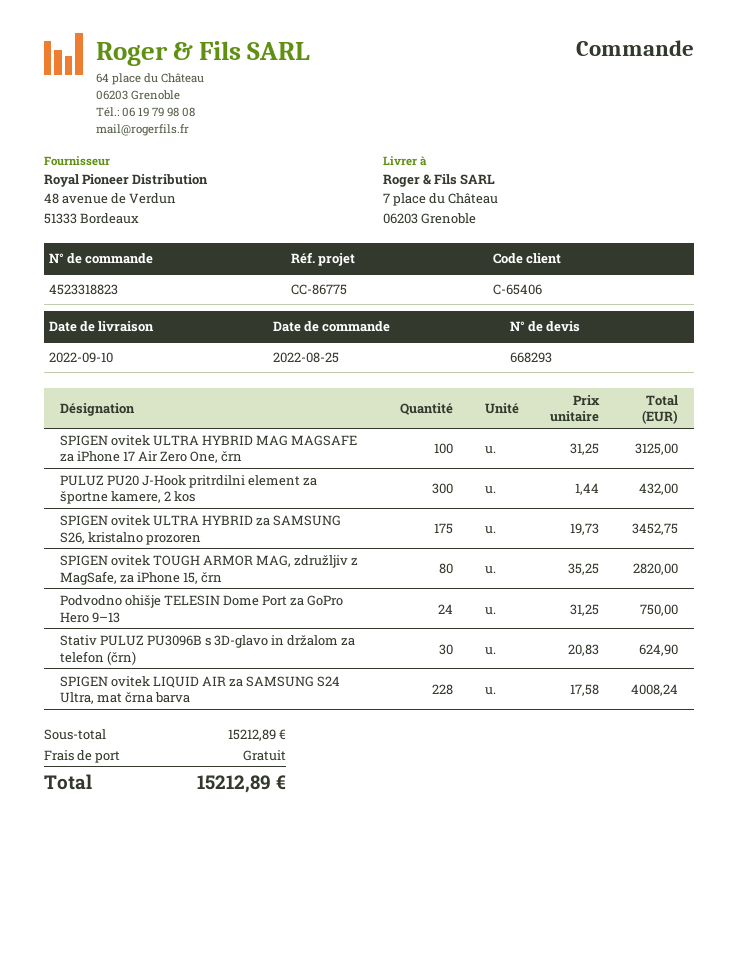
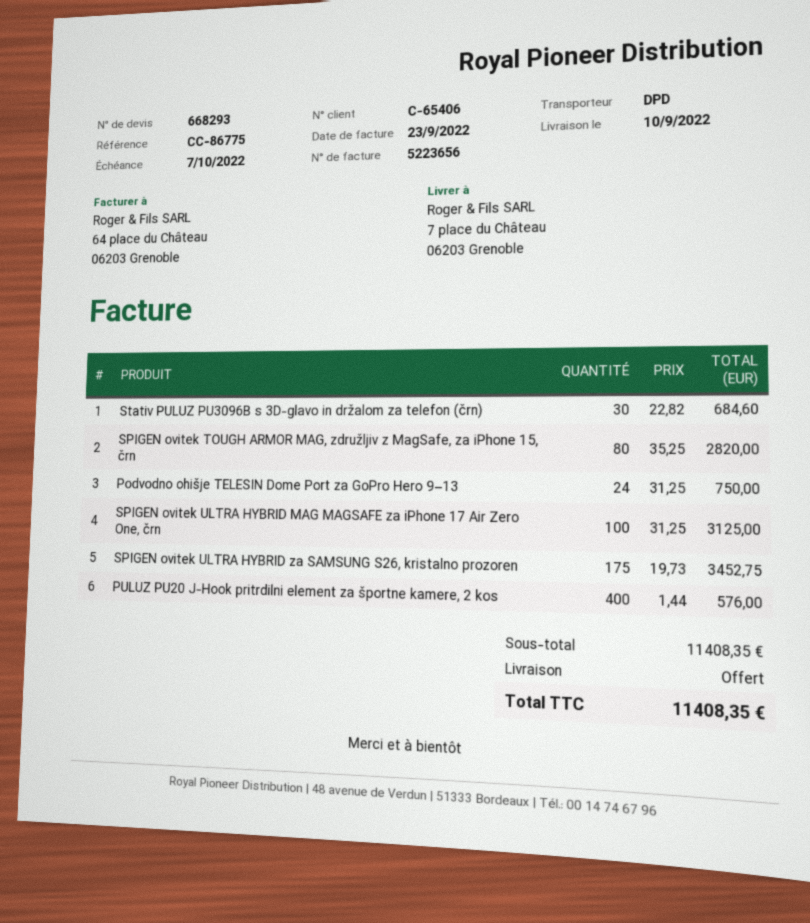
PULUZ PU20 J-Hook pritrdilni element za športne kamere, 2 kos: 300 x 1.44 = 432.00 -> 400 x 1.44 = 576.00
Stativ PULUZ PU3096B s 3D-glavo in držalom za telefon (črn): 30 x 20.83 = 624.90 -> 30 x 22.82 = 684.60
SPIGEN ovitek LIQUID AIR za SAMSUNG S24 Ultra, mat črna barva: 228 x 17.58 = 4008.24 -> none
subtotal: 15212.89 -> 11408.35
total: 15212.89 -> 11408.35

